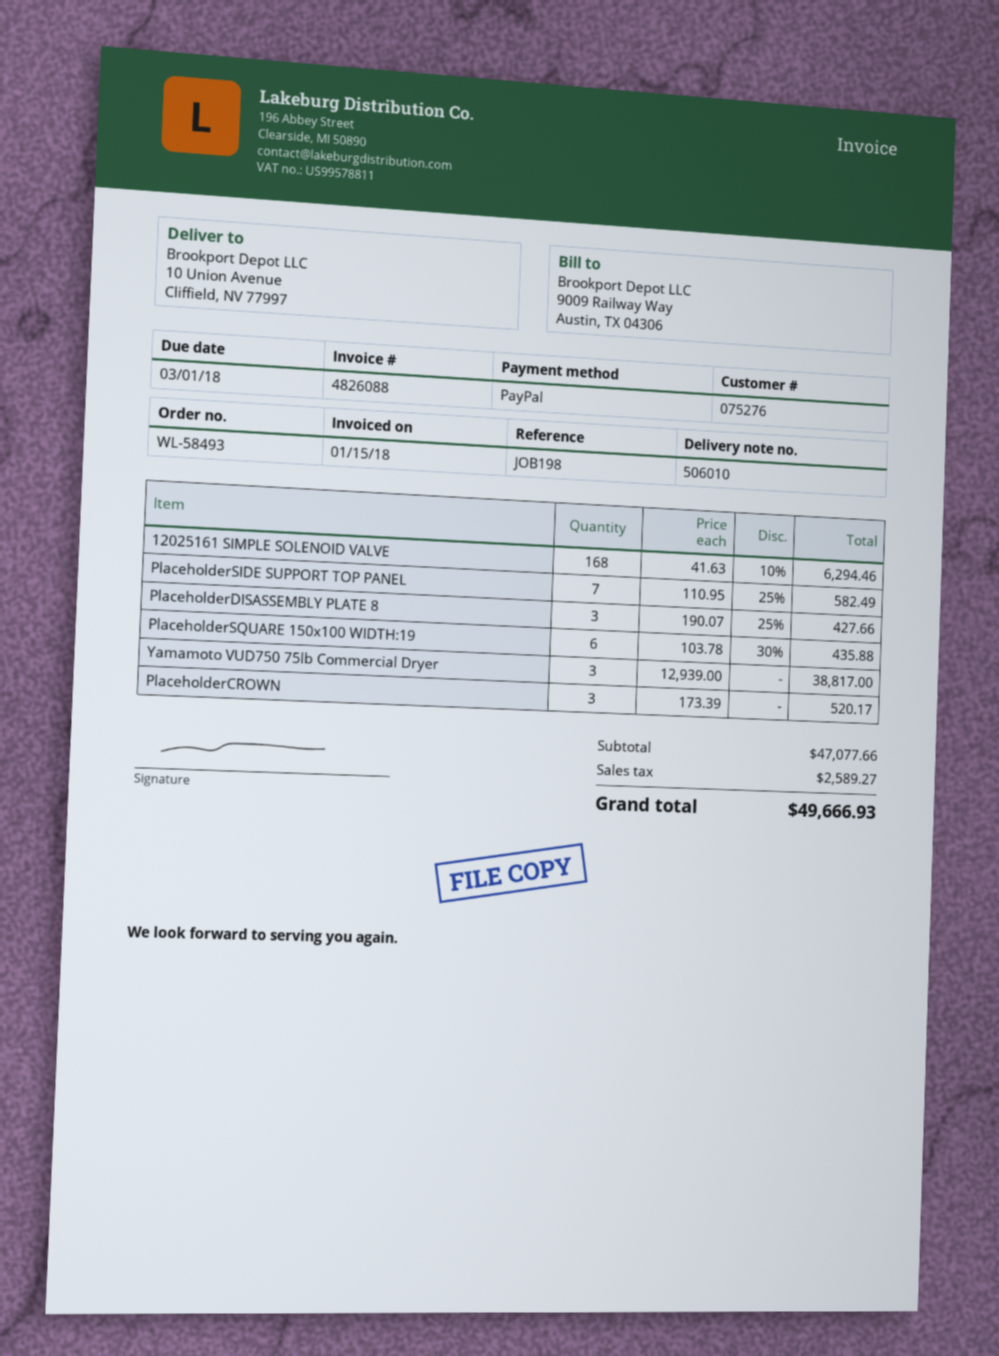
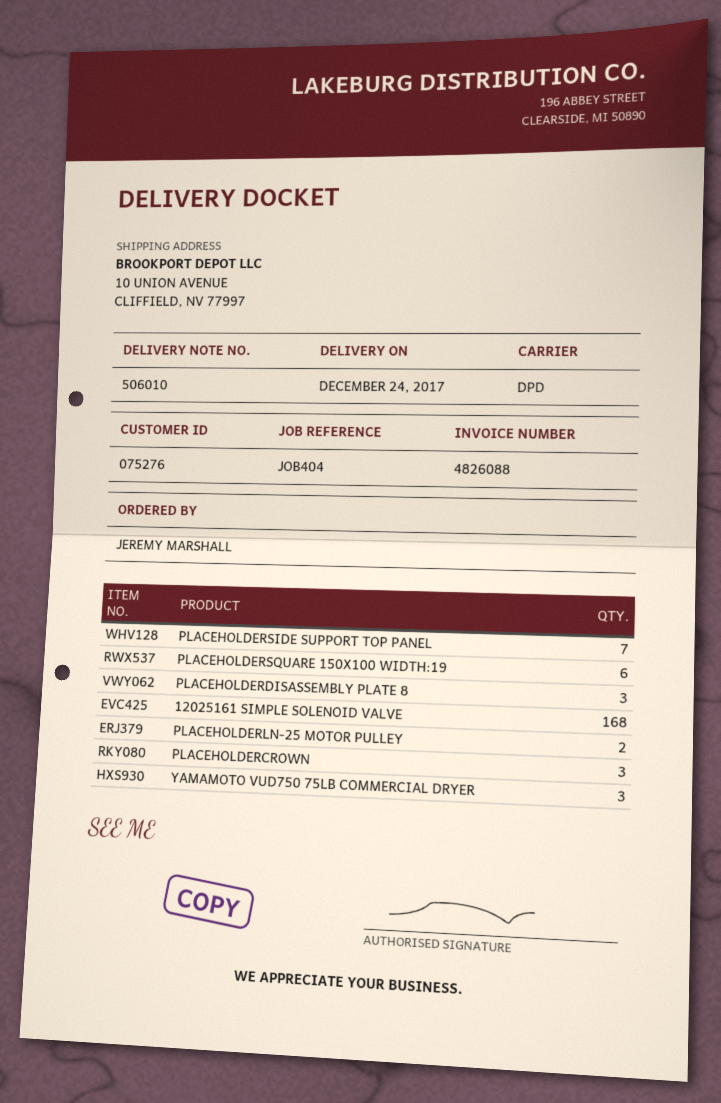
reference: JOB198 -> JOB404
PLACEHOLDERLN-25 MOTOR PULLEY: none -> 2

